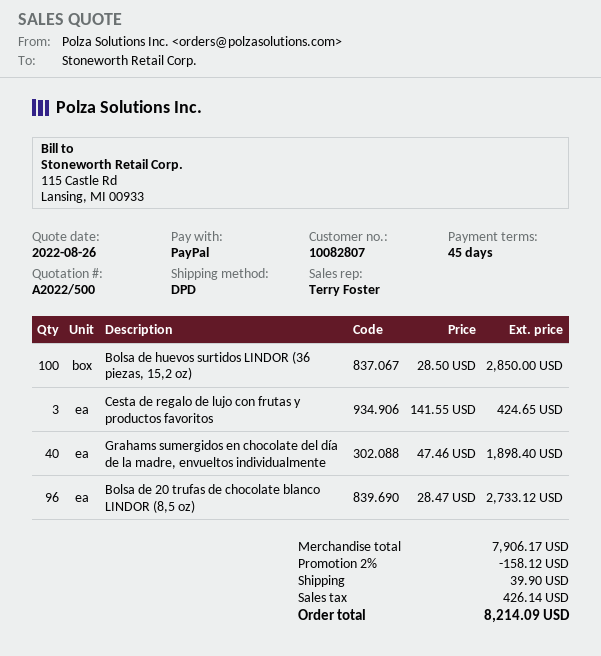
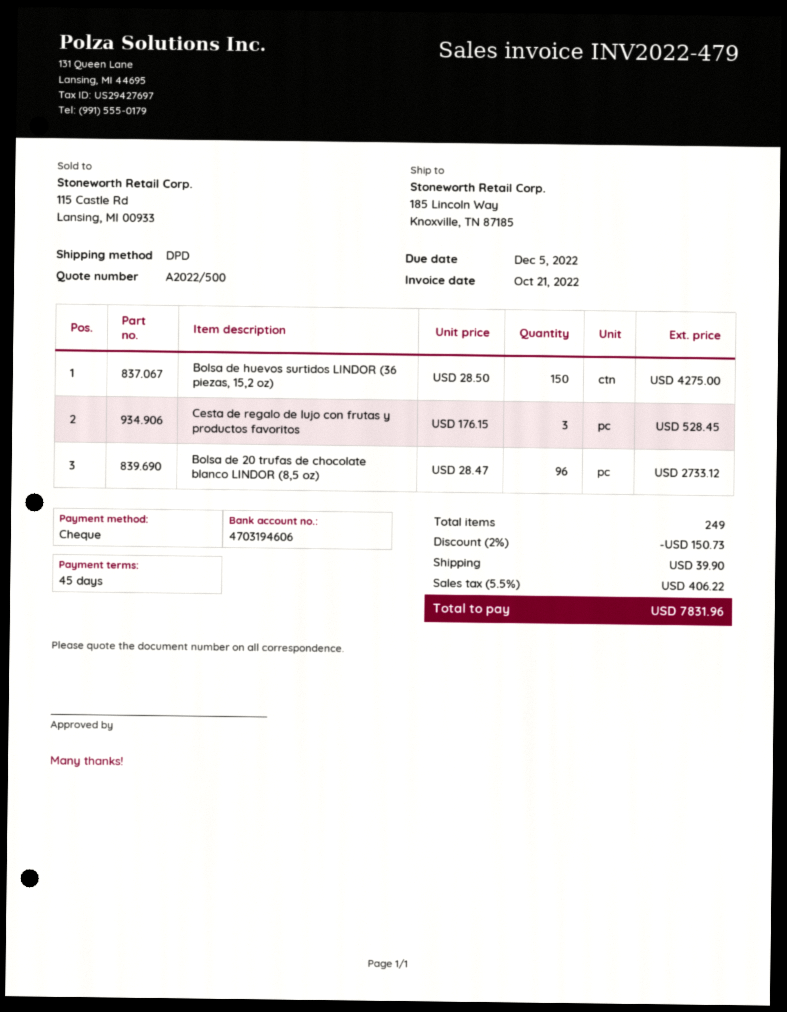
payment method: PayPal -> cheque
Bolsa de huevos surtidos LINDOR (36 piezas, 15,2 oz): 100 x 28.50 = 2850.00 -> 150 x 28.50 = 4275.00
Cesta de regalo de lujo con frutas y productos favoritos: 3 x 141.55 = 424.65 -> 3 x 176.15 = 528.45
Grahams sumergidos en chocolate del día de la madre, envueltos individualmente: 40 x 47.46 = 1898.40 -> none
discount: 2% = 158.12 -> 2% = 150.73
tax: 426.14 -> 406.22
total: 8214.09 -> 7831.96

